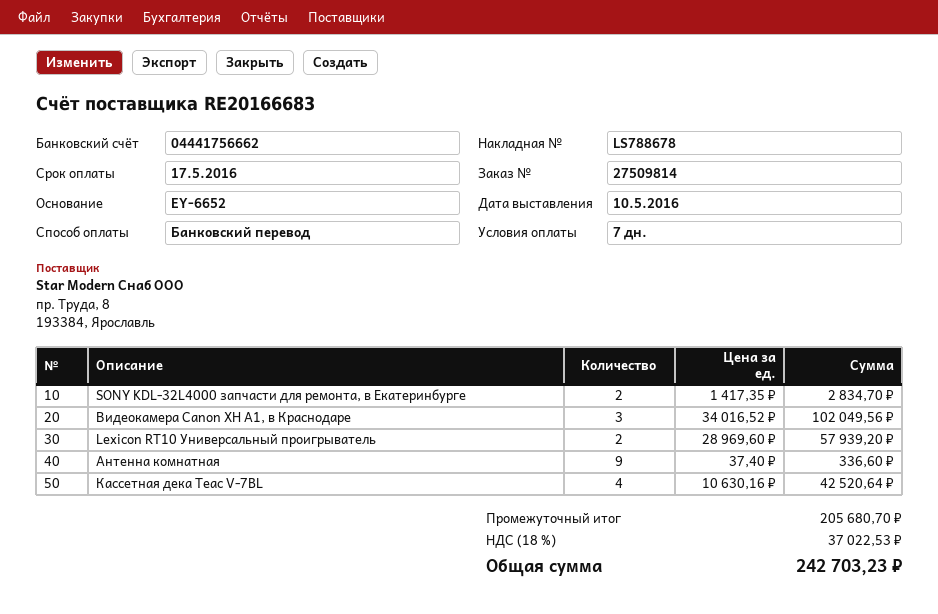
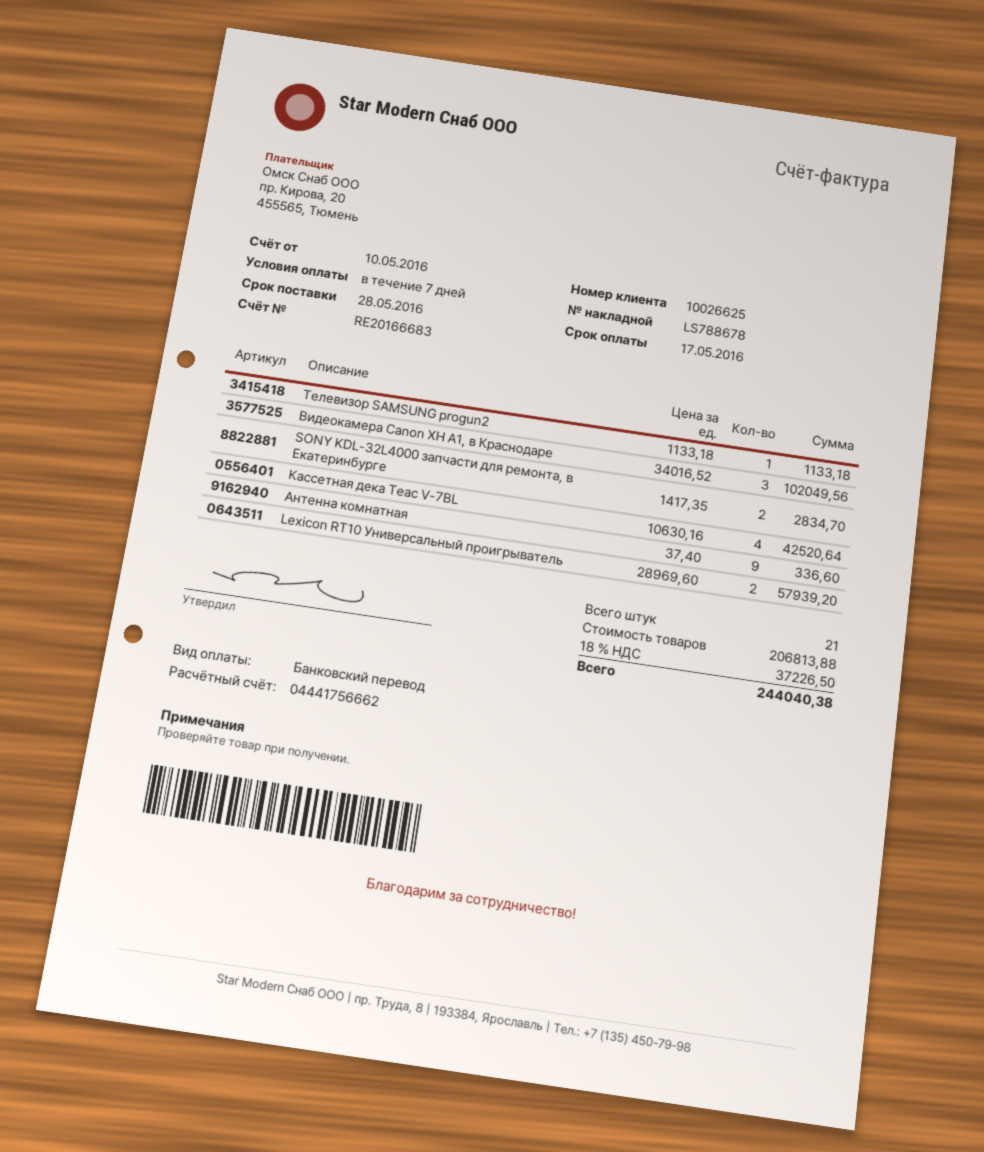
Телевизор SAMSUNG progun2: none -> 1 x 1133.18 = 1133.18
subtotal: 205680.70 -> 206813.88
tax: 18% = 37022.53 -> 18% = 37226.50
total: 242703.23 -> 244040.38

